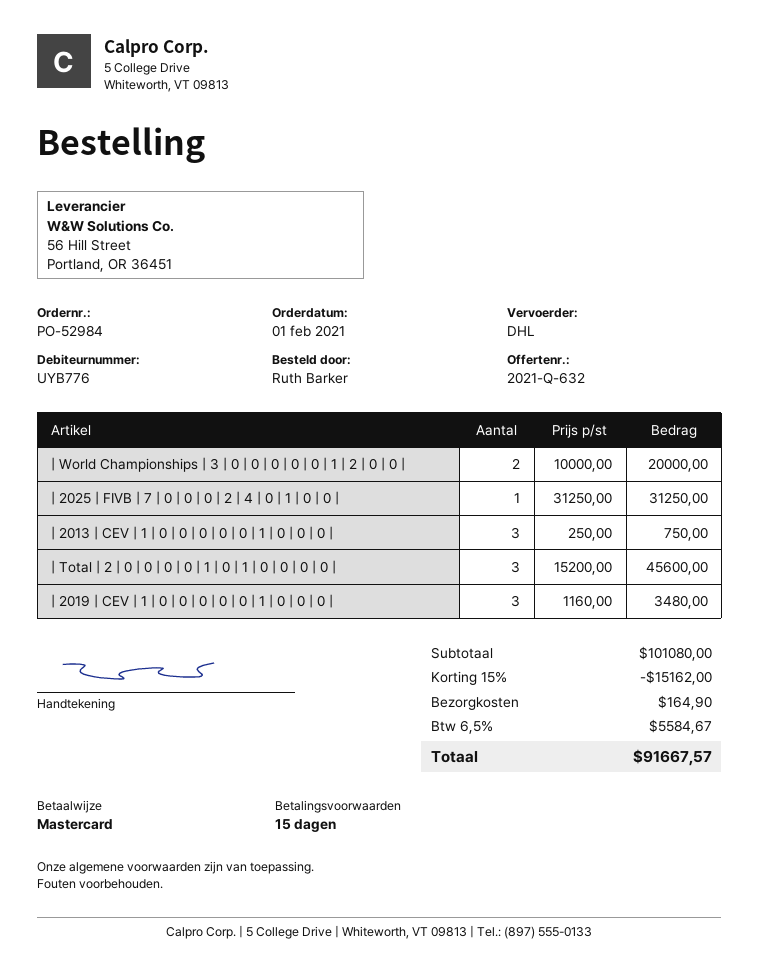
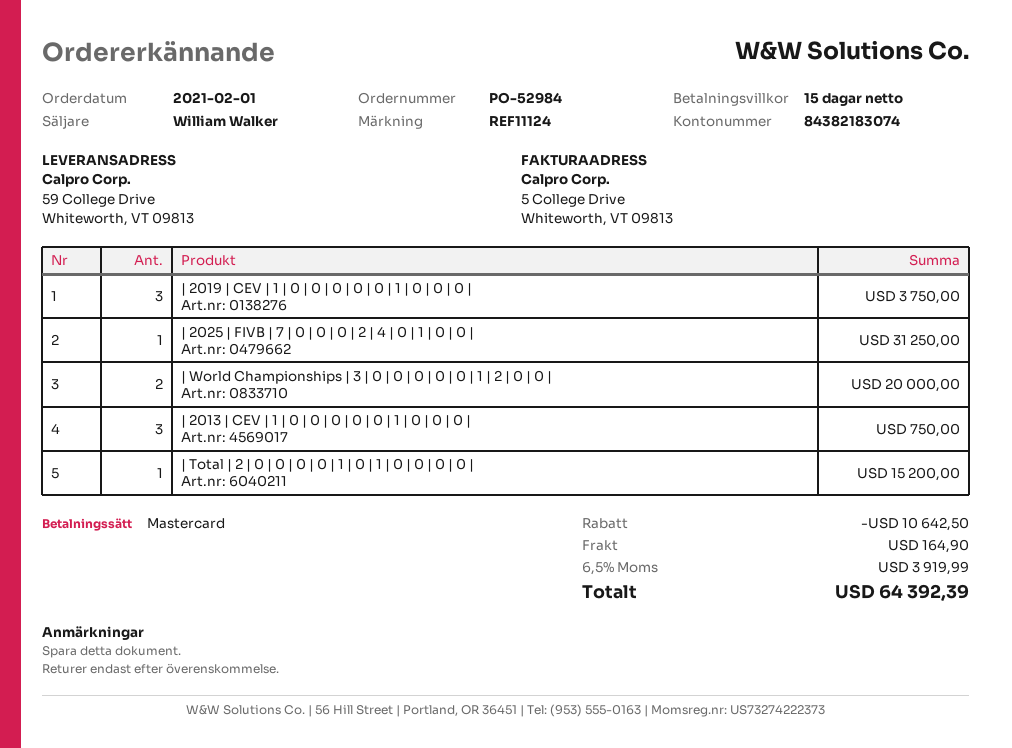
| Total | 2 | 0 | 0 | 0 | 0 | 1 | 0 | 1 | 0 | 0 | 0 | 0 |: 3 for 45600.00 -> 1 for 15200.00
| 2019 | CEV | 1 | 0 | 0 | 0 | 0 | 0 | 1 | 0 | 0 | 0 |: 3 for 3480.00 -> 3 for 3750.00
discount: 15162.00 -> 10642.50
tax: 6.5% = 5584.67 -> 6.5% = 3919.99
total: 91667.57 -> 64392.39

